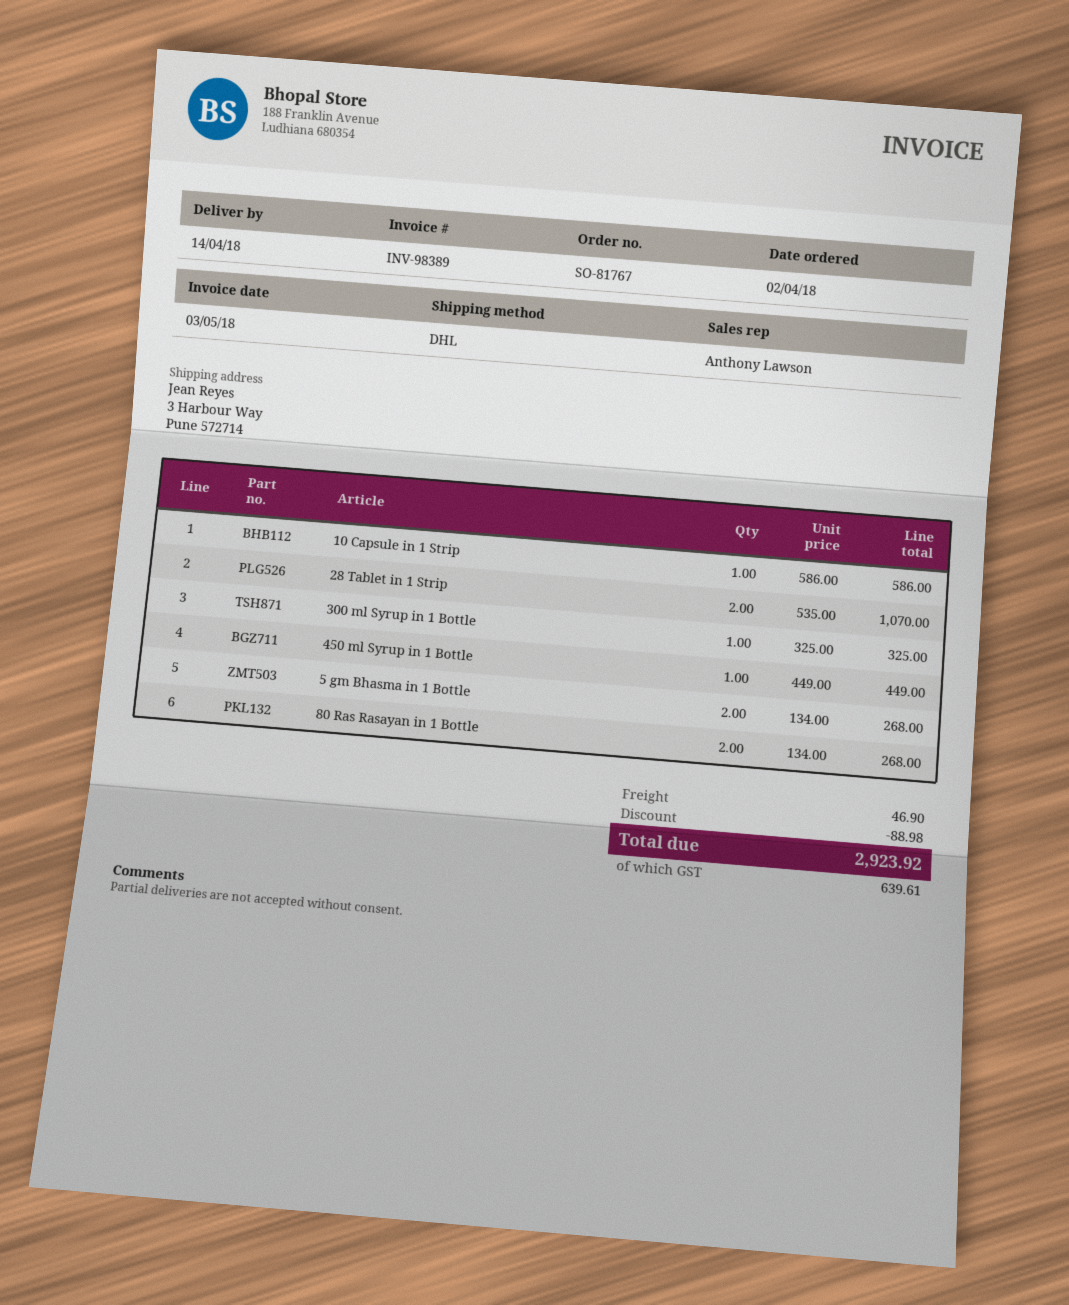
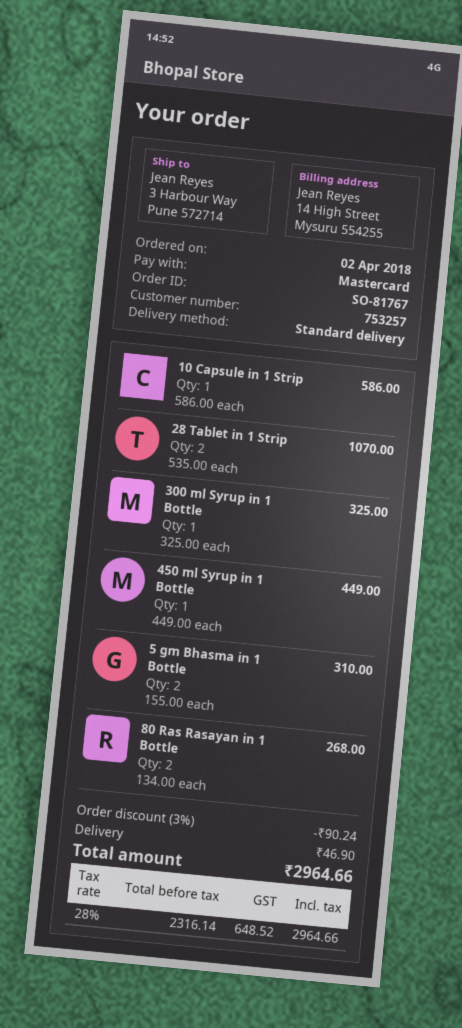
shipping method: DHL -> standard
5 gm Bhasma in 1 Bottle: 2 x 134.00 = 268.00 -> 2 x 155.00 = 310.00
discount: 88.98 -> 90.24
tax: 639.61 -> 648.52
total: 2923.92 -> 2964.66

